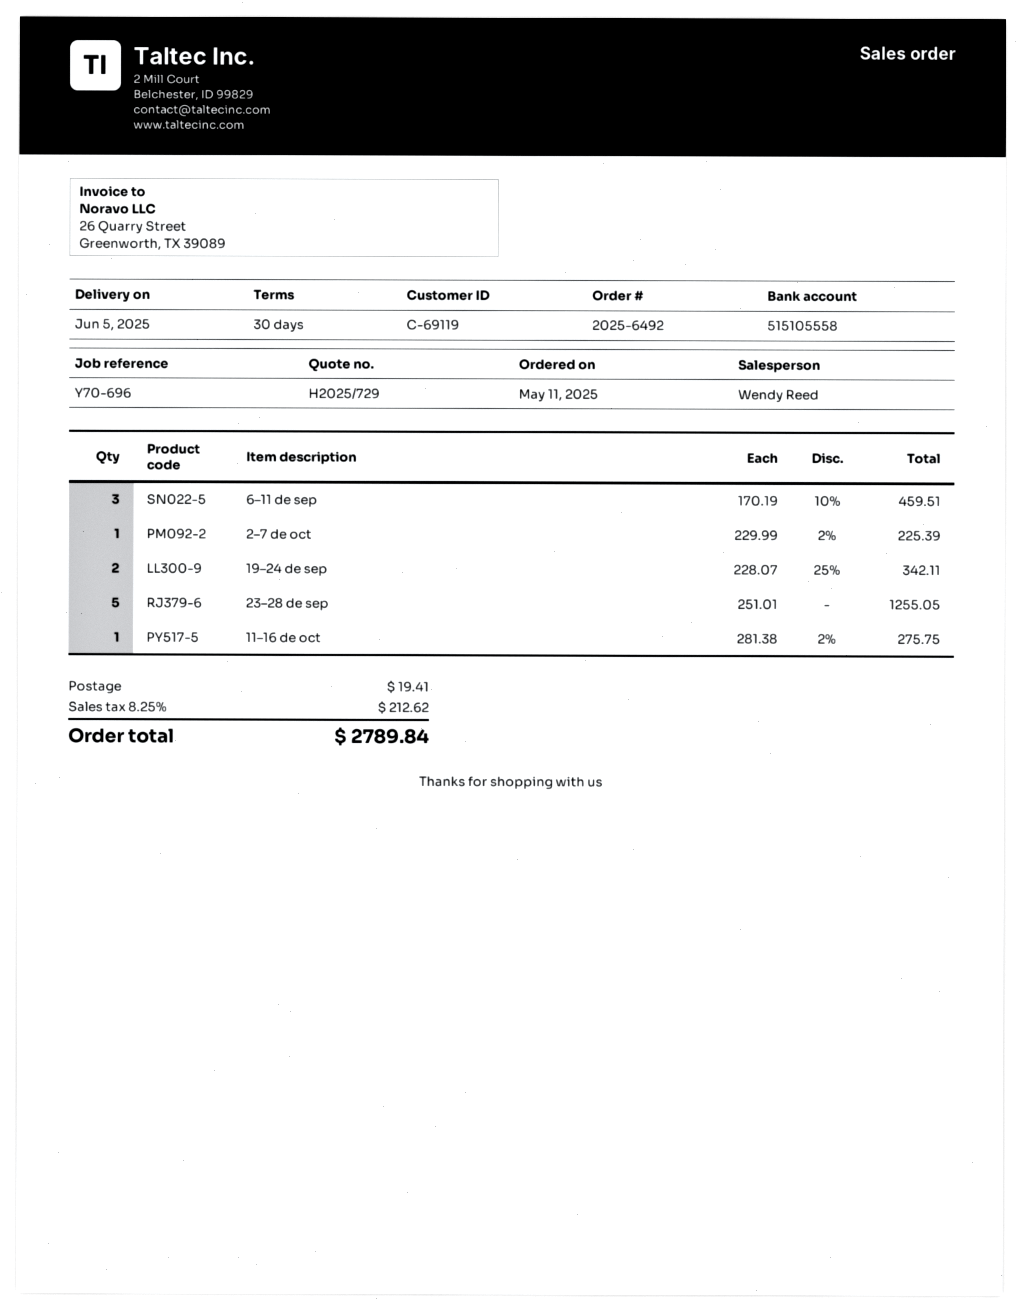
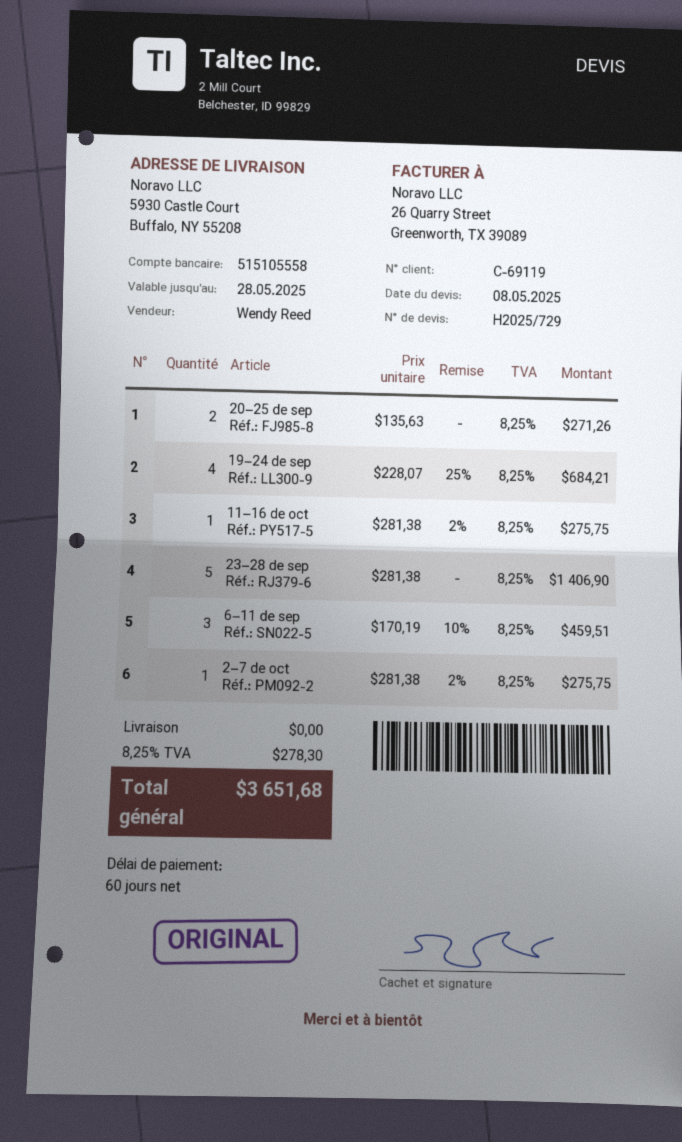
payment terms: 30 days -> 60 days
2–7 de oct: 1 x 229.99 - 2% = 225.39 -> 1 x 281.38 - 2% = 275.75
19–24 de sep: 2 x 228.07 - 25% = 342.11 -> 4 x 228.07 - 25% = 684.21
23–28 de sep: 5 x 251.01 = 1255.05 -> 5 x 281.38 = 1406.90
20–25 de sep: none -> 2 x 135.63 = 271.26
shipping: 19.41 -> 0.00
tax: 8.25% = 212.62 -> 8.25% = 278.30
total: 2789.84 -> 3651.68

